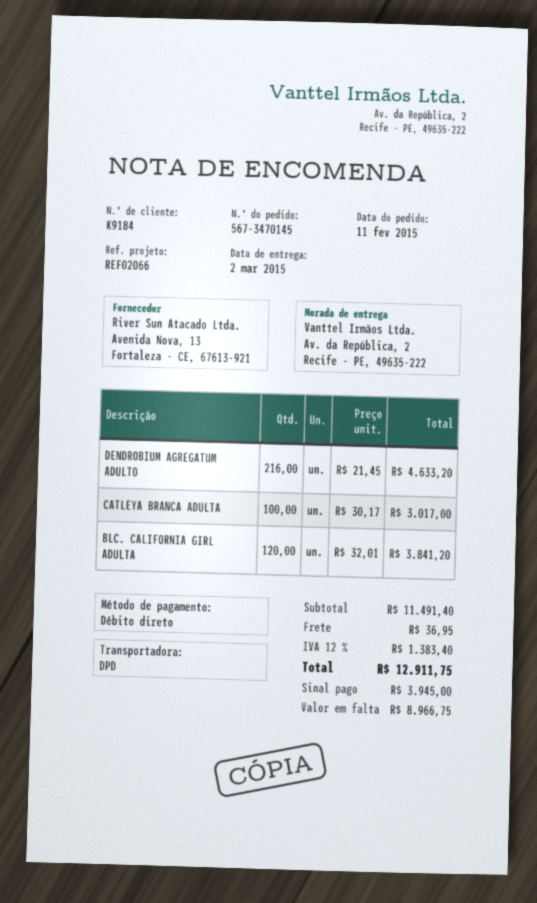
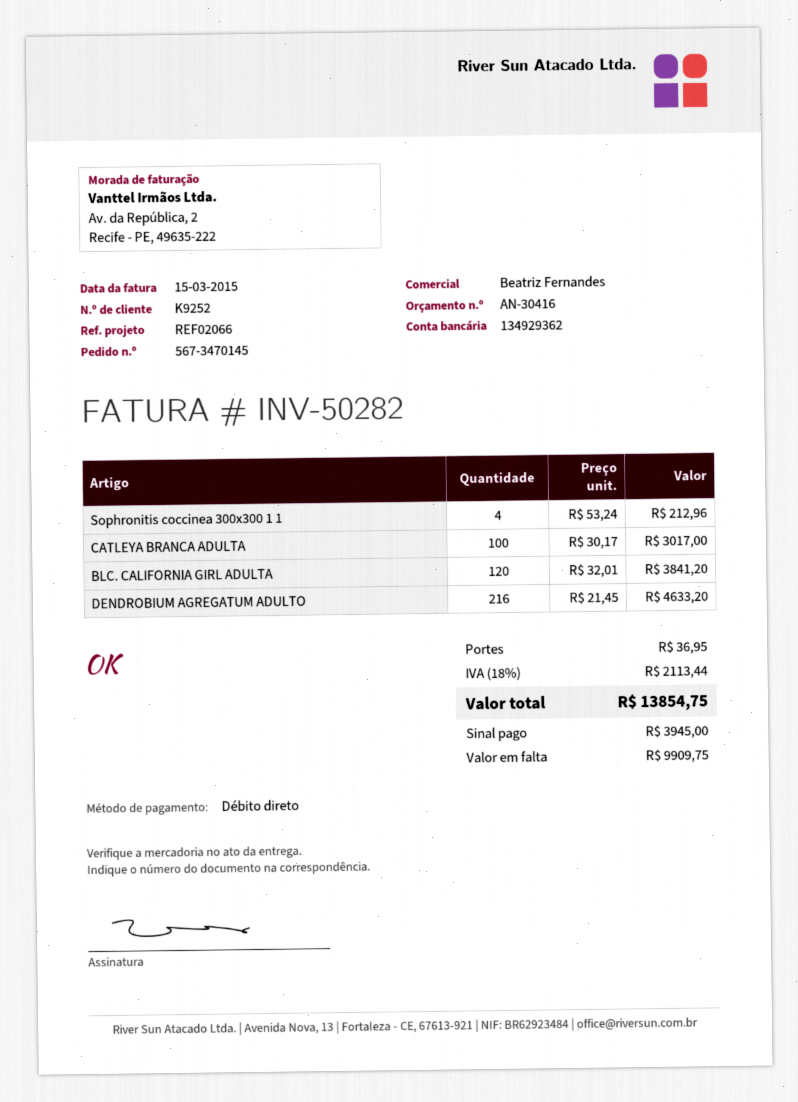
customer number: K9184 -> K9252
Sophronitis coccinea 300x300 1 1: none -> 4 x 53.24 = 212.96
tax: 12% = 1383.40 -> 18% = 2113.44
total: 12911.75 -> 13854.75
balance: 8966.75 -> 9909.75

